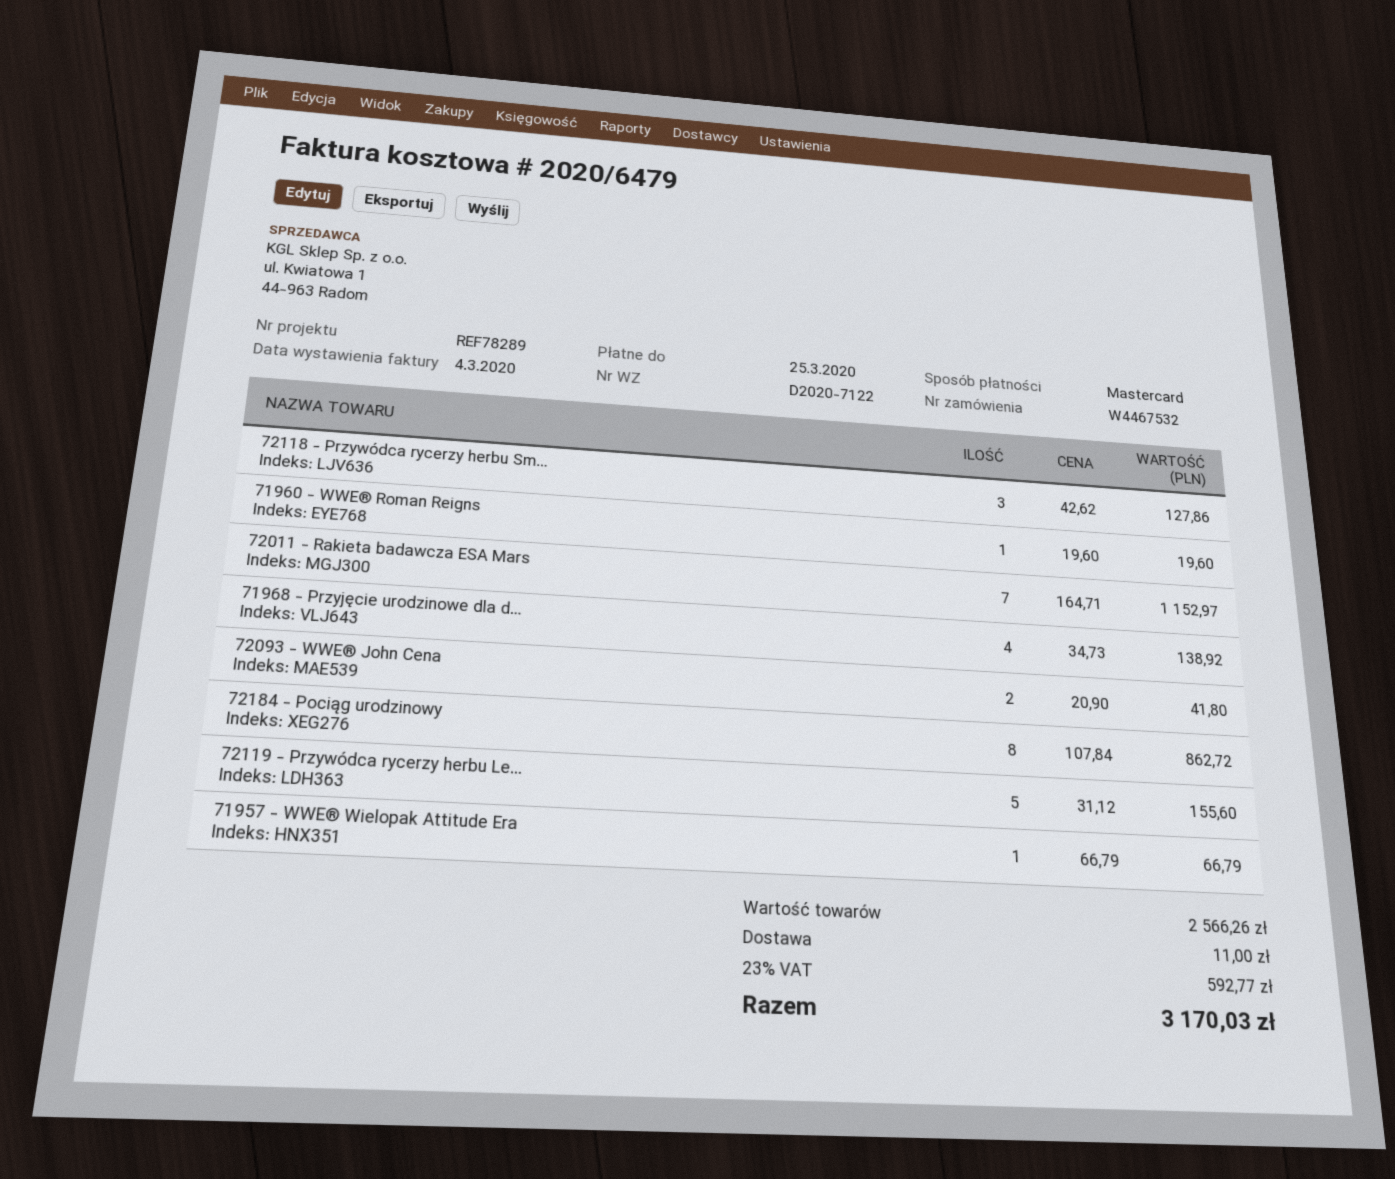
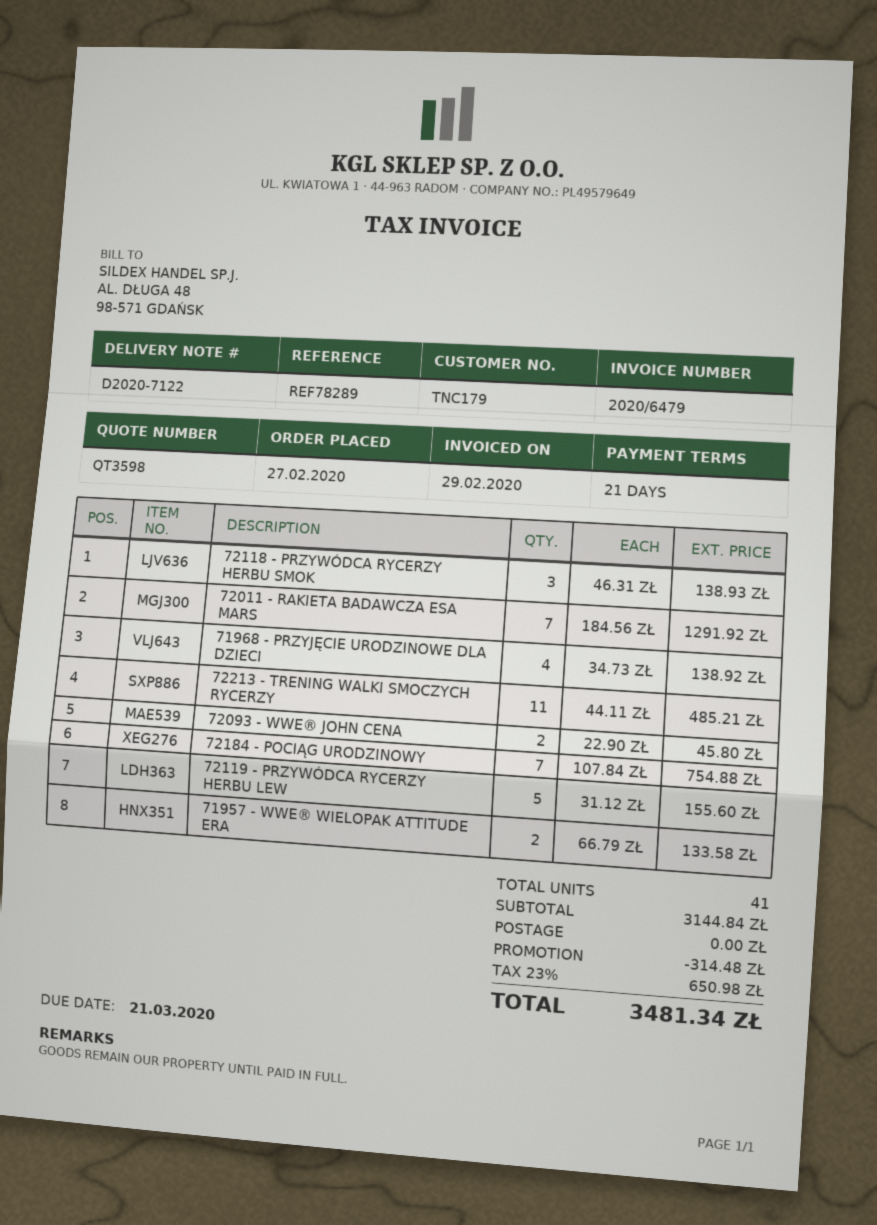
invoice date: 2020-03-04 -> 2020-02-29
due date: 2020-03-25 -> 2020-03-21
72118 - Przywódca rycerzy herbu Sm...: 3 x 42.62 = 127.86 -> 3 x 46.31 = 138.93
71960 - WWE® Roman Reigns: 1 x 19.60 = 19.60 -> none
72011 - Rakieta badawcza ESA Mars: 7 x 164.71 = 1152.97 -> 7 x 184.56 = 1291.92
72093 - WWE® John Cena: 2 x 20.90 = 41.80 -> 2 x 22.90 = 45.80
72184 - Pociąg urodzinowy: 8 x 107.84 = 862.72 -> 7 x 107.84 = 754.88
71957 - WWE® Wielopak Attitude Era: 1 x 66.79 = 66.79 -> 2 x 66.79 = 133.58
72213 - TRENING WALKI SMOCZYCH RYCERZY: none -> 11 x 44.11 = 485.21
subtotal: 2566.26 -> 3144.84
discount: none -> 314.48
shipping: 11.00 -> 0.00
tax: 23% = 592.77 -> 23% = 650.98
total: 3170.03 -> 3481.34

